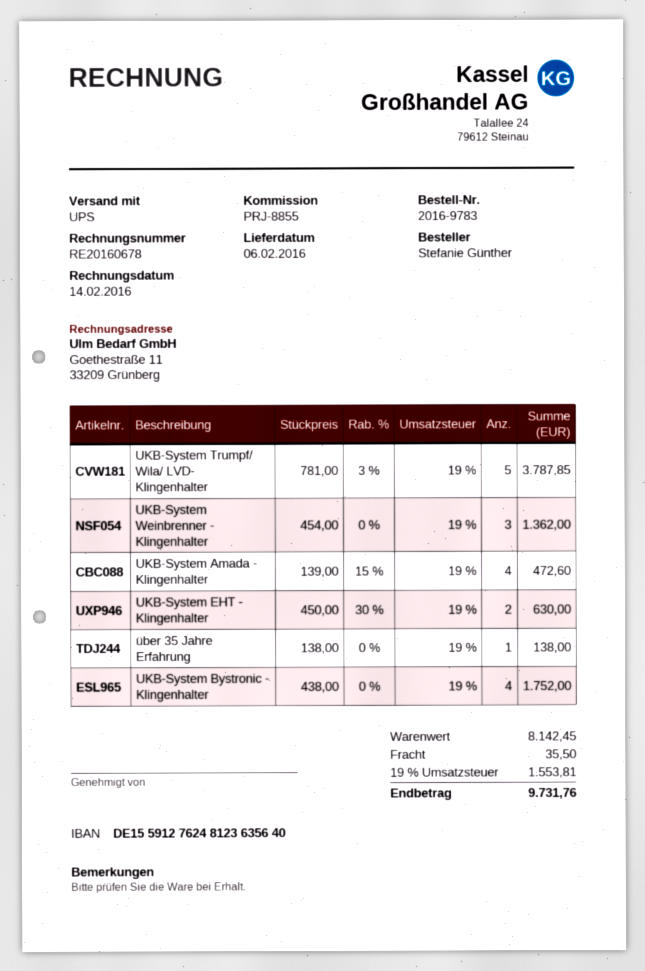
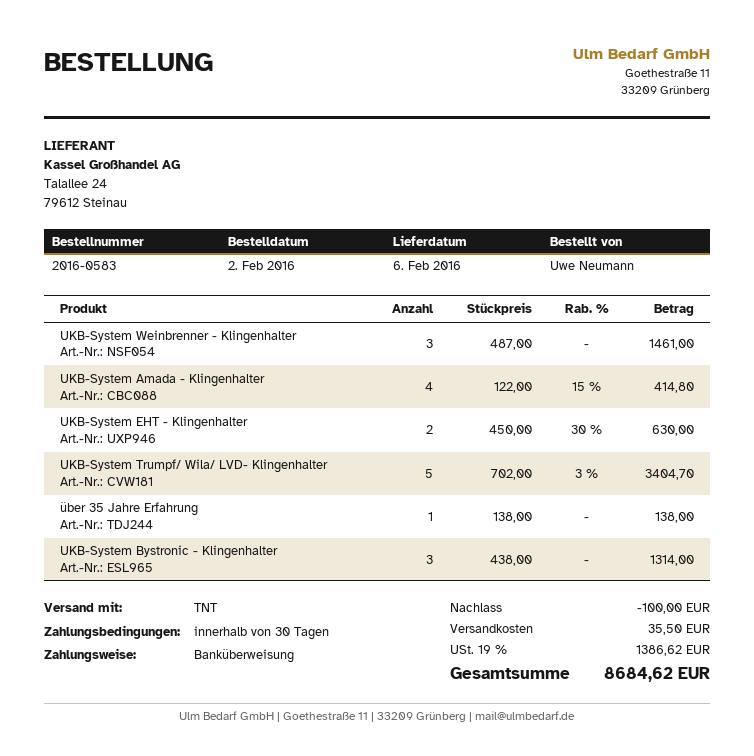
order number: 2016-9783 -> 2016-0583
ordered by: Stefanie Günther -> Uwe Neumann
shipping method: UPS -> TNT
UKB-System Trumpf/ Wila/ LVD- Klingenhalter: 5 x 781.00 - 3% = 3787.85 -> 5 x 702.00 - 3% = 3404.70
UKB-System Weinbrenner - Klingenhalter: 3 x 454.00 = 1362.00 -> 3 x 487.00 = 1461.00
UKB-System Amada - Klingenhalter: 4 x 139.00 - 15% = 472.60 -> 4 x 122.00 - 15% = 414.80
UKB-System Bystronic - Klingenhalter: 4 x 438.00 = 1752.00 -> 3 x 438.00 = 1314.00
discount: none -> 100.00
tax: 19% = 1553.81 -> 19% = 1386.62
total: 9731.76 -> 8684.62

